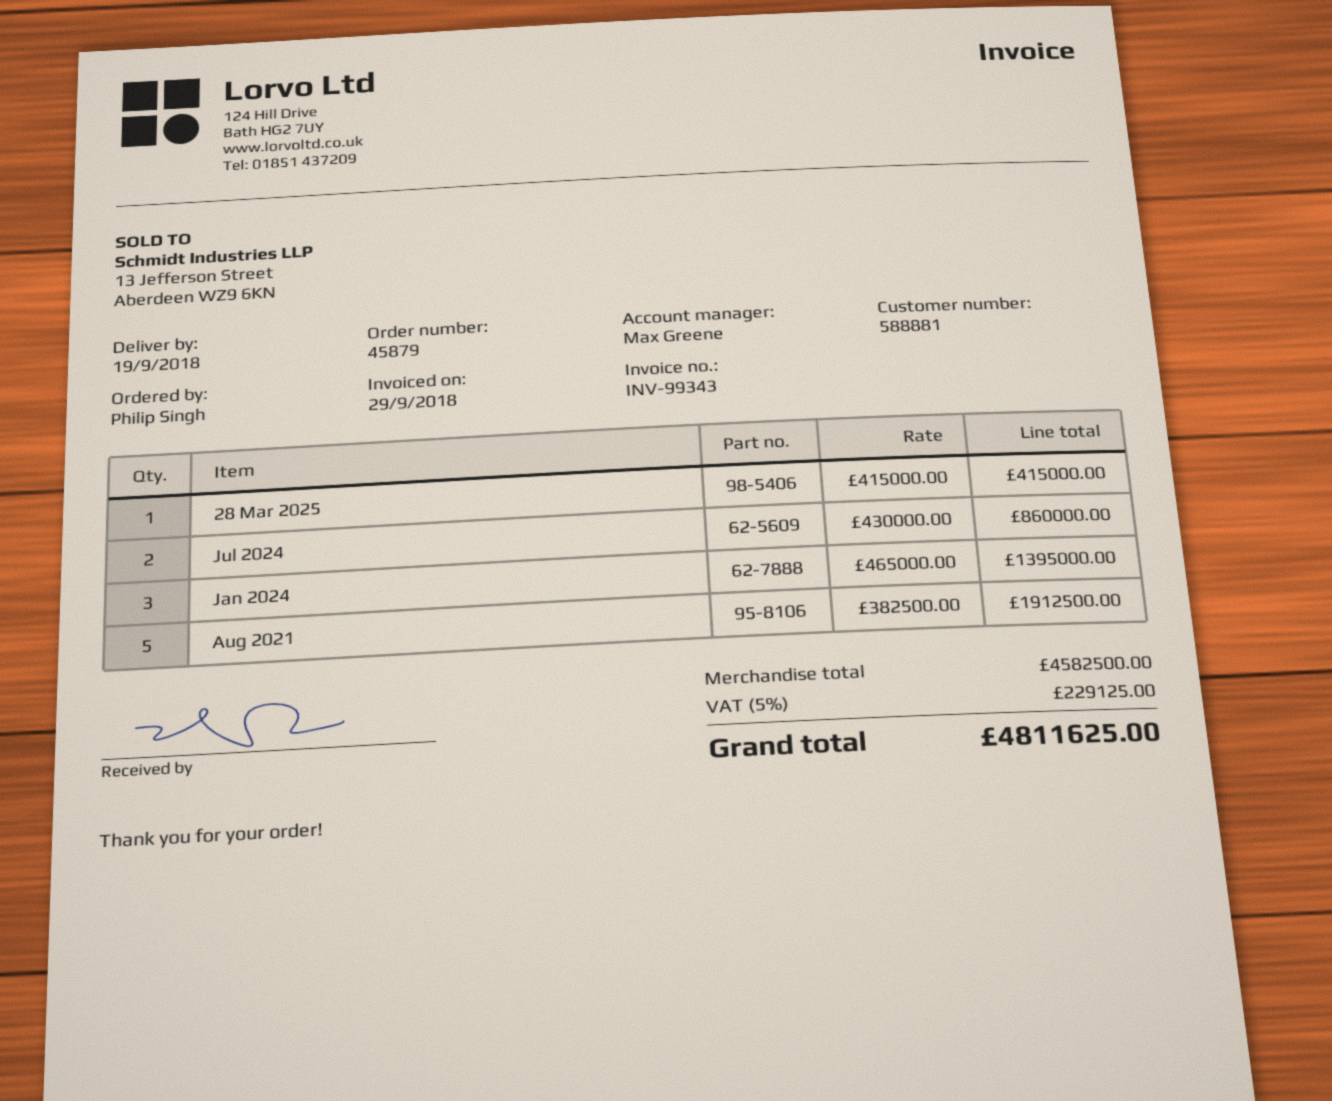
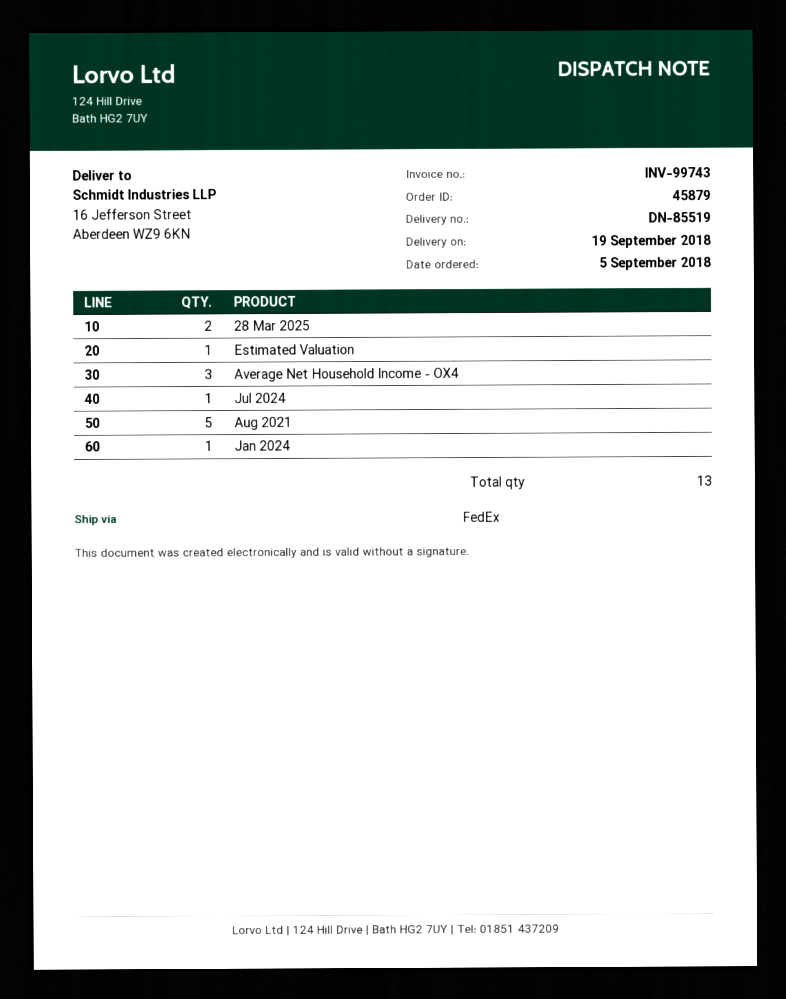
invoice number: INV-99343 -> INV-99743
28 Mar 2025: 1 -> 2
Jul 2024: 2 -> 1
Jan 2024: 3 -> 1
Estimated Valuation: none -> 1
Average Net Household Income - OX4: none -> 3

